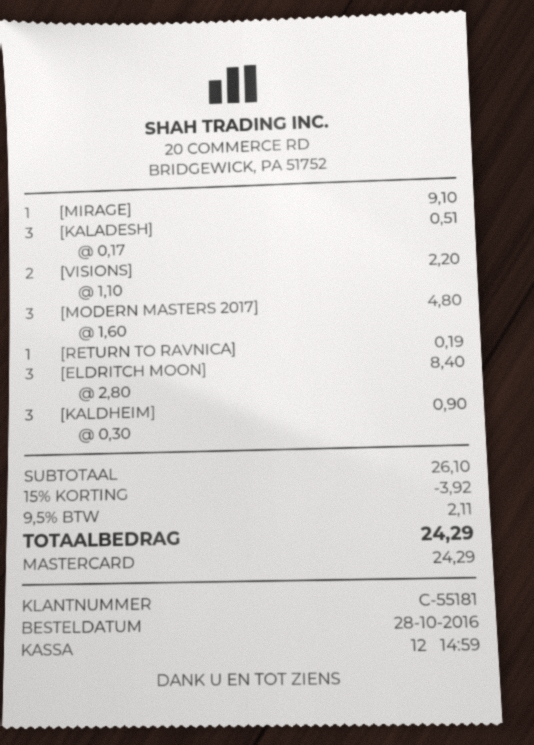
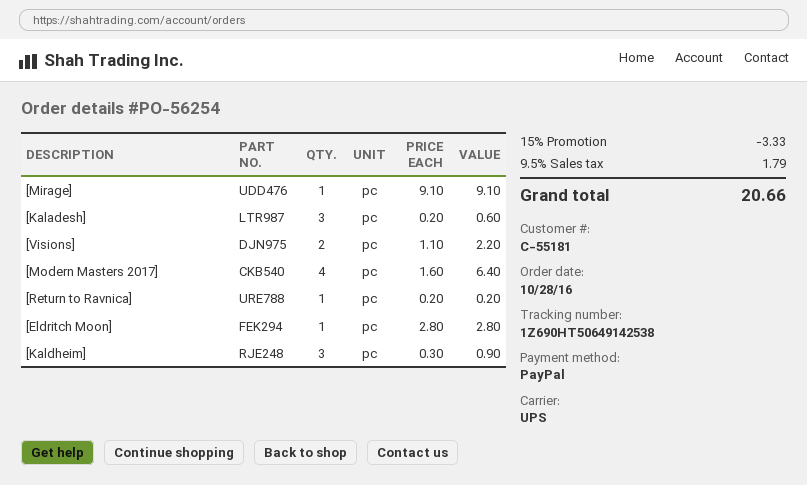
payment method: Mastercard -> PayPal
[KALADESH]: 3 x 0.17 = 0.51 -> 3 x 0.20 = 0.60
[MODERN MASTERS 2017]: 3 x 1.60 = 4.80 -> 4 x 1.60 = 6.40
[RETURN TO RAVNICA]: 1 x 0.19 = 0.19 -> 1 x 0.20 = 0.20
[ELDRITCH MOON]: 3 x 2.80 = 8.40 -> 1 x 2.80 = 2.80
discount: 15% = 3.92 -> 15% = 3.33
tax: 9.5% = 2.11 -> 9.5% = 1.79
total: 24.29 -> 20.66

